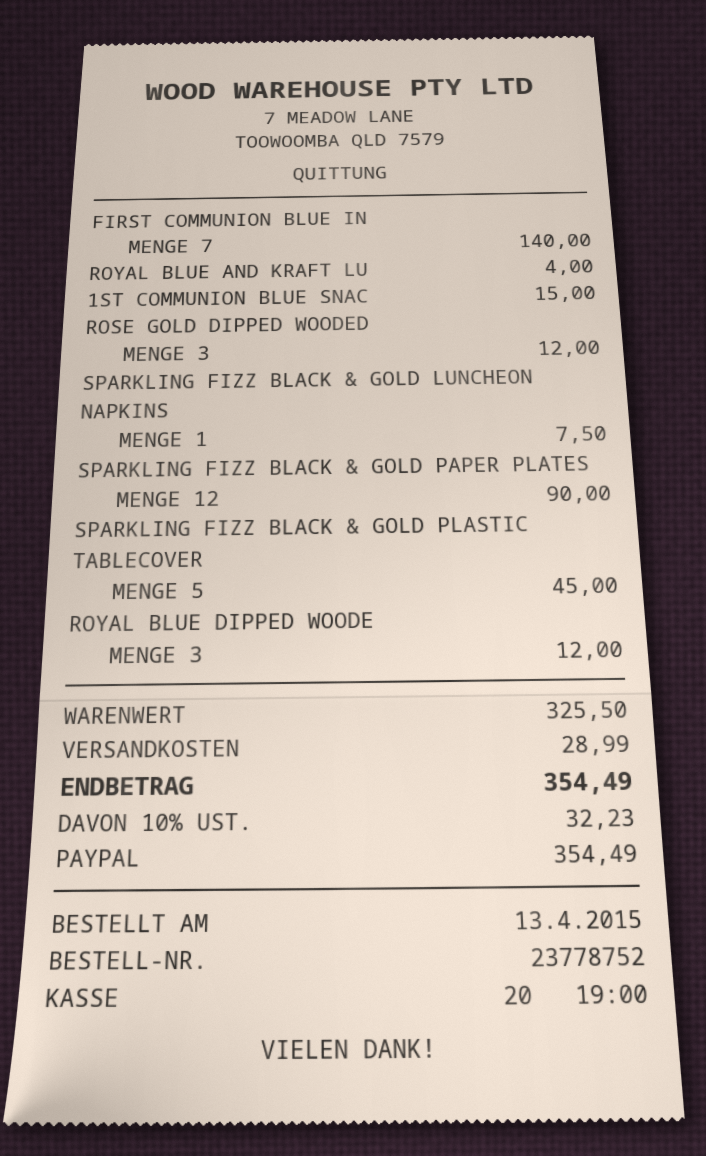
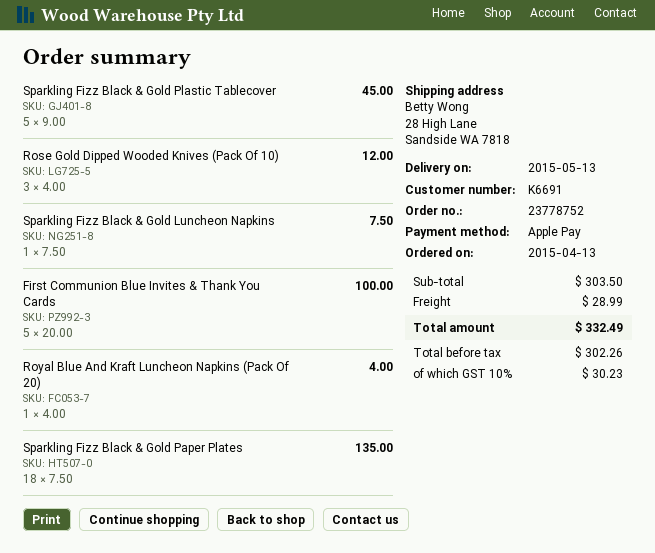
payment method: PayPal -> Apple Pay
FIRST COMMUNION BLUE IN: 7 for 140.00 -> 5 for 100.00
1ST COMMUNION BLUE SNAC: 1 for 15.00 -> none
SPARKLING FIZZ BLACK & GOLD PAPER PLATES: 12 for 90.00 -> 18 for 135.00
ROYAL BLUE DIPPED WOODE: 3 for 12.00 -> none
subtotal: 325.50 -> 303.50
tax: 10% = 32.23 -> 10% = 30.23
total: 354.49 -> 332.49

